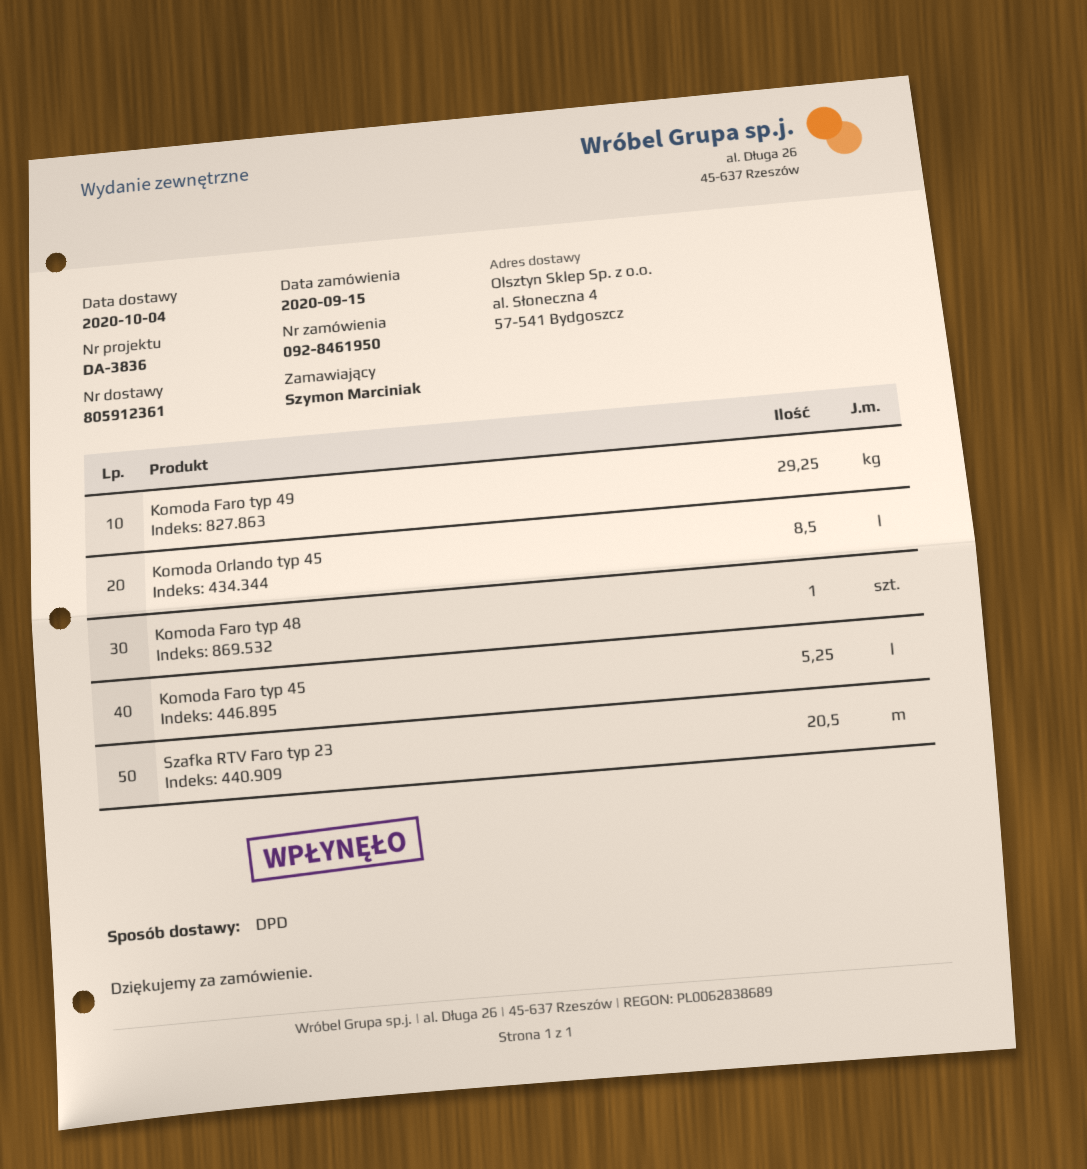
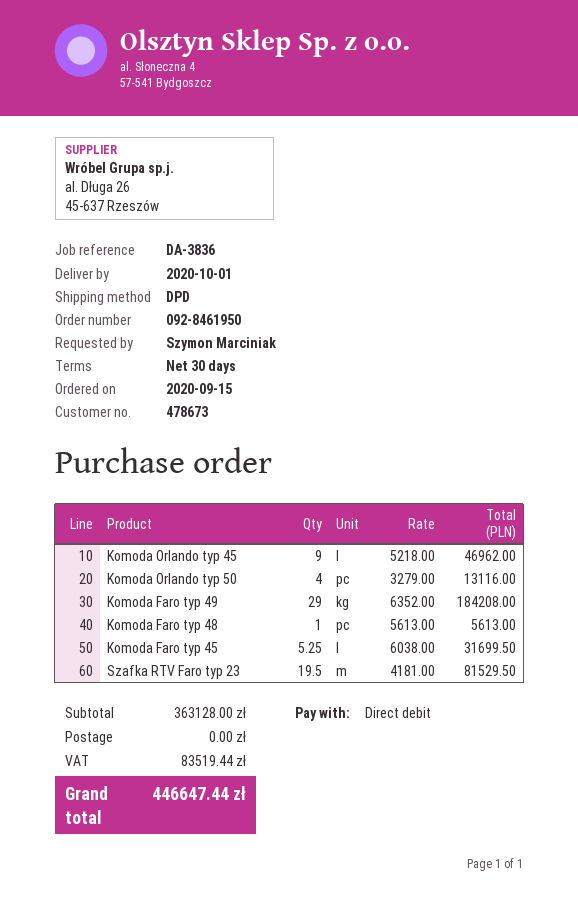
delivery date: 2020-10-04 -> 2020-10-01
Komoda Faro typ 49: 29.25 -> 29
Komoda Orlando typ 45: 8.5 -> 9
Szafka RTV Faro typ 23: 20.5 -> 19.5
Komoda Orlando typ 50: none -> 4

